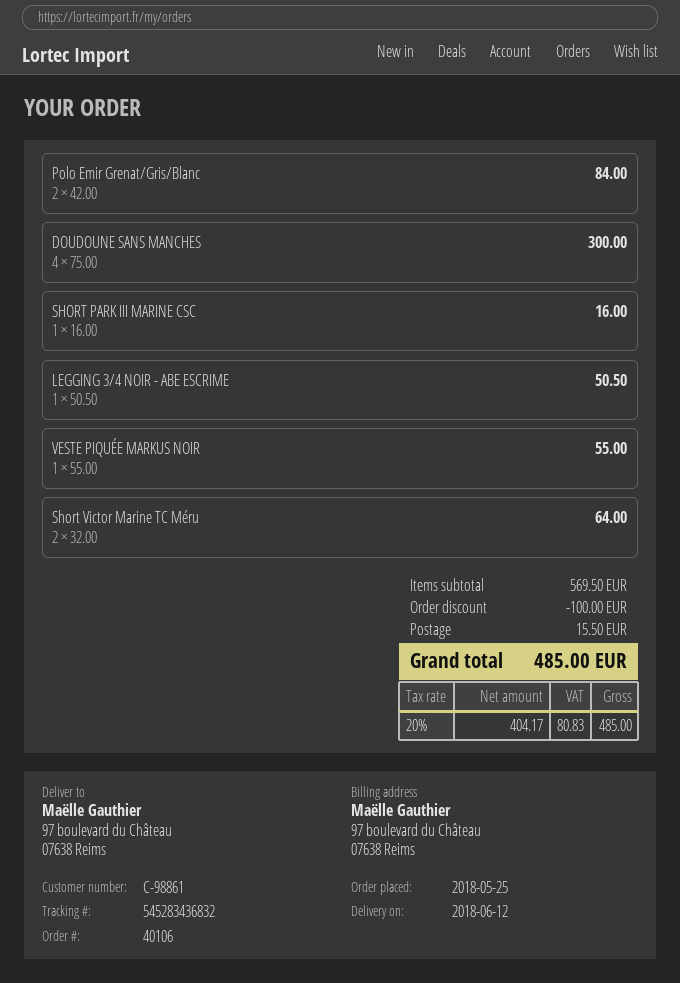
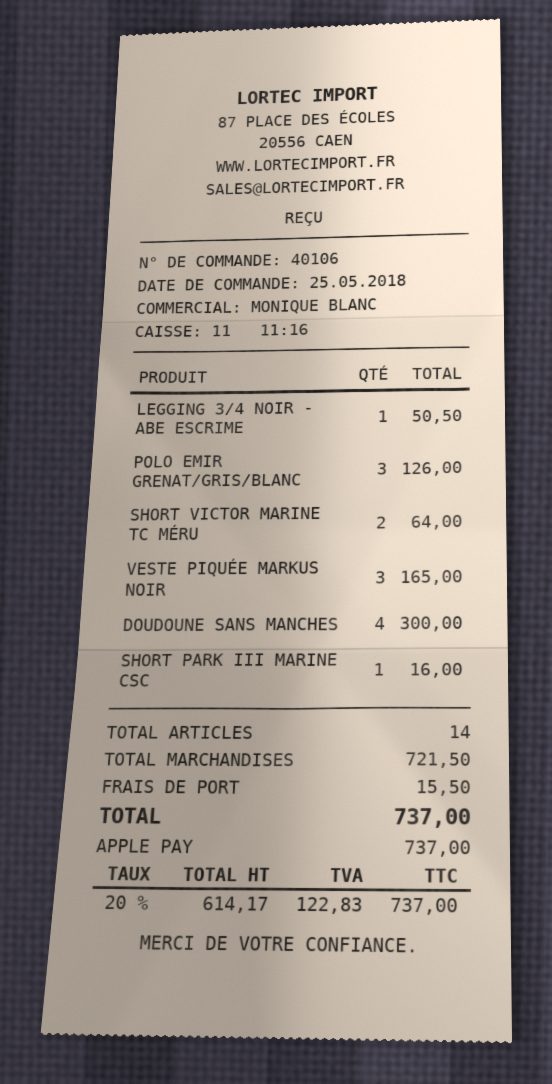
Polo Emir Grenat/Gris/Blanc: 2 for 84.00 -> 3 for 126.00
VESTE PIQUÉE MARKUS NOIR: 1 for 55.00 -> 3 for 165.00
subtotal: 569.50 -> 721.50
discount: 100.00 -> none
net: 404.17 -> 614.17
tax: 20% = 80.83 -> 20% = 122.83
total: 485.00 -> 737.00

